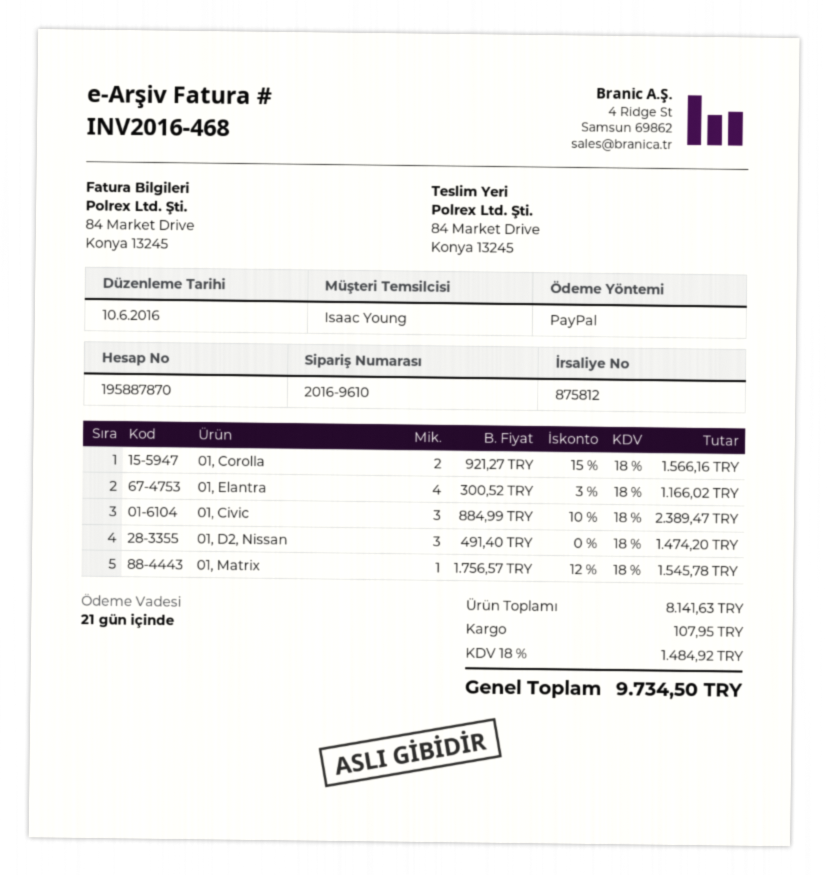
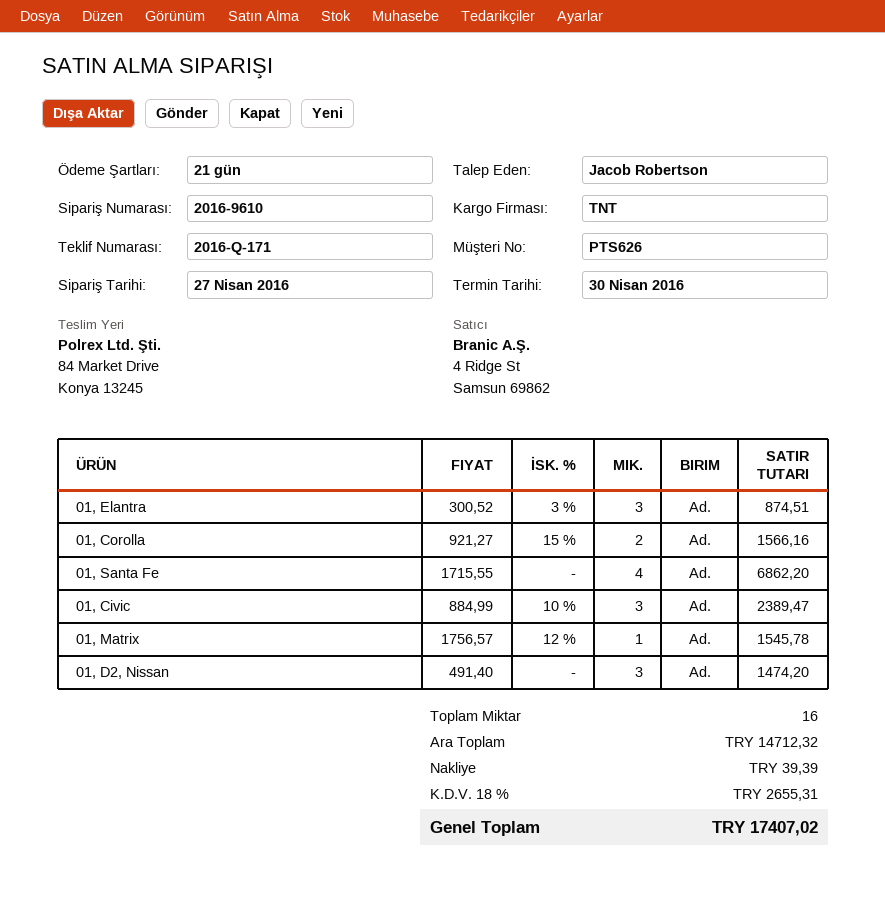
01, Elantra: 4 x 300.52 - 3% = 1166.02 -> 3 x 300.52 - 3% = 874.51
01, Santa Fe: none -> 4 x 1715.55 = 6862.20
subtotal: 8141.63 -> 14712.32
shipping: 107.95 -> 39.39
tax: 18% = 1484.92 -> 18% = 2655.31
total: 9734.50 -> 17407.02

